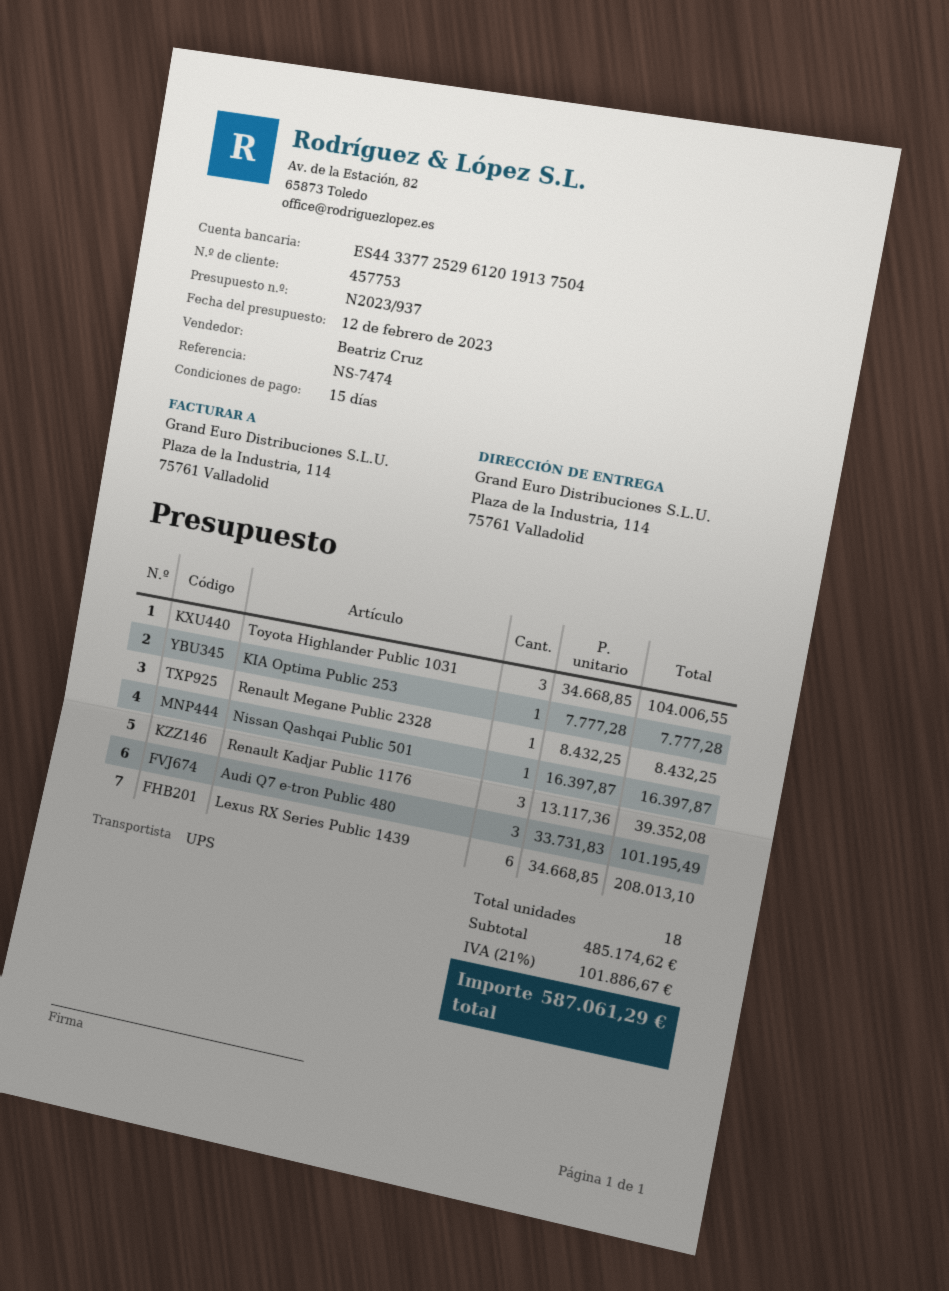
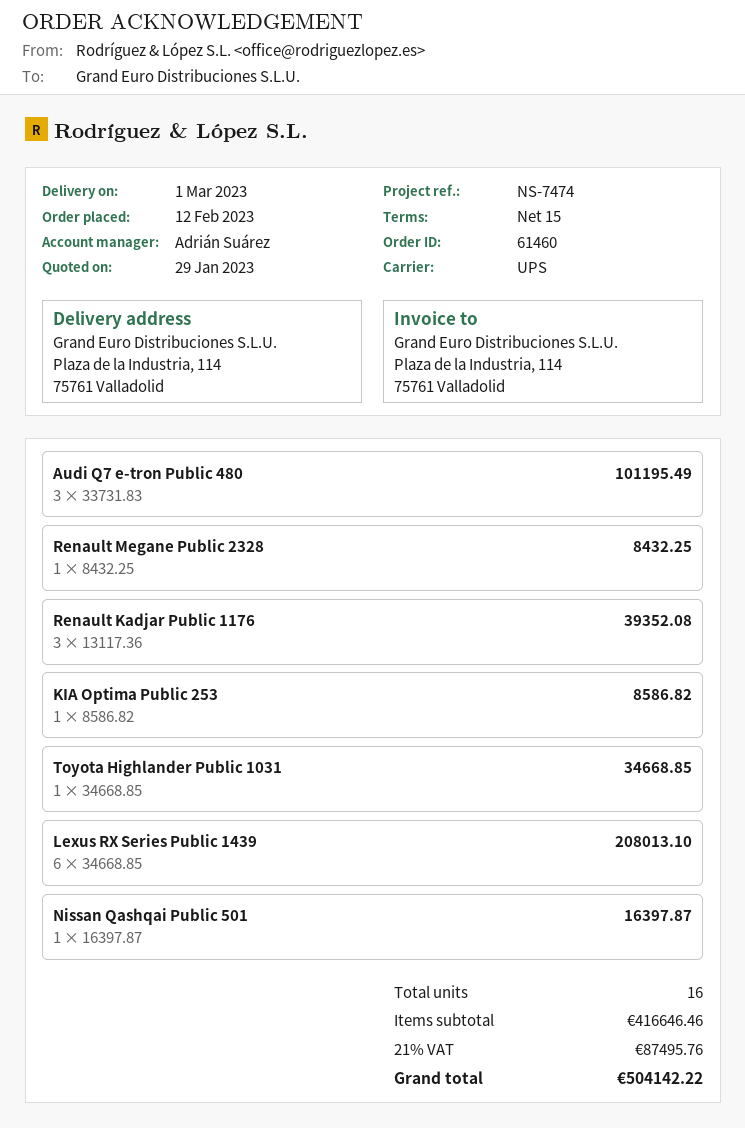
quote date: 2023-02-12 -> 2023-01-29
sales rep: Beatriz Cruz -> Adrián Suárez
Toyota Highlander Public 1031: 3 x 34668.85 = 104006.55 -> 1 x 34668.85 = 34668.85
KIA Optima Public 253: 1 x 7777.28 = 7777.28 -> 1 x 8586.82 = 8586.82
total quantity: 18 -> 16
subtotal: 485174.62 -> 416646.46
tax: 21% = 101886.67 -> 21% = 87495.76
total: 587061.29 -> 504142.22

